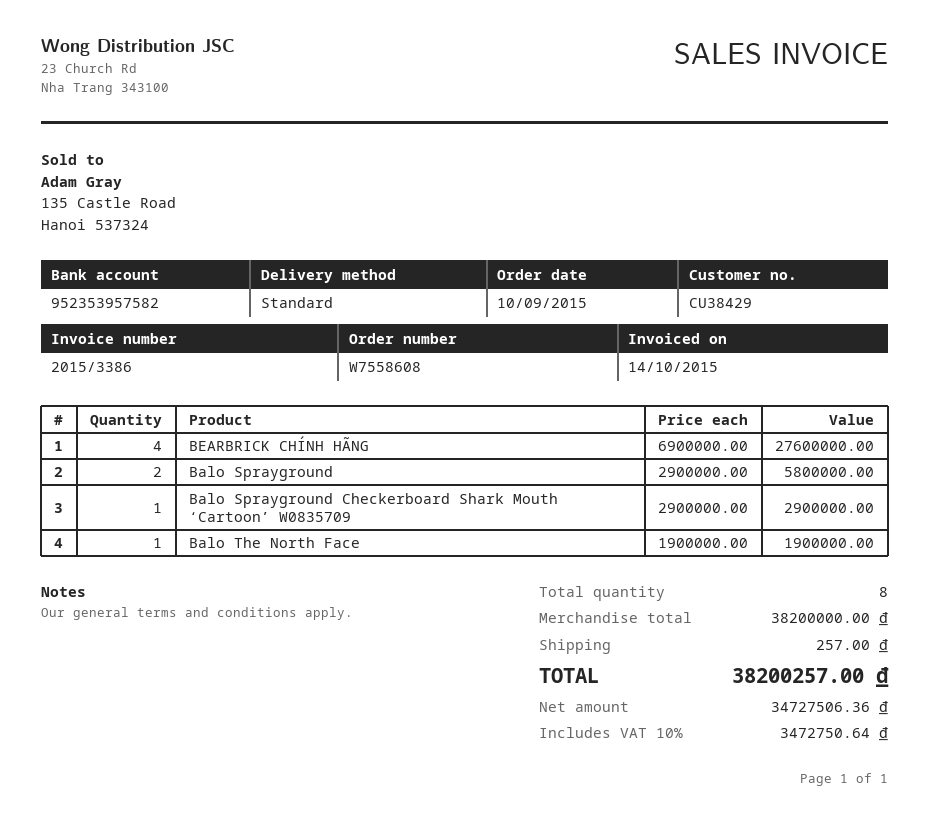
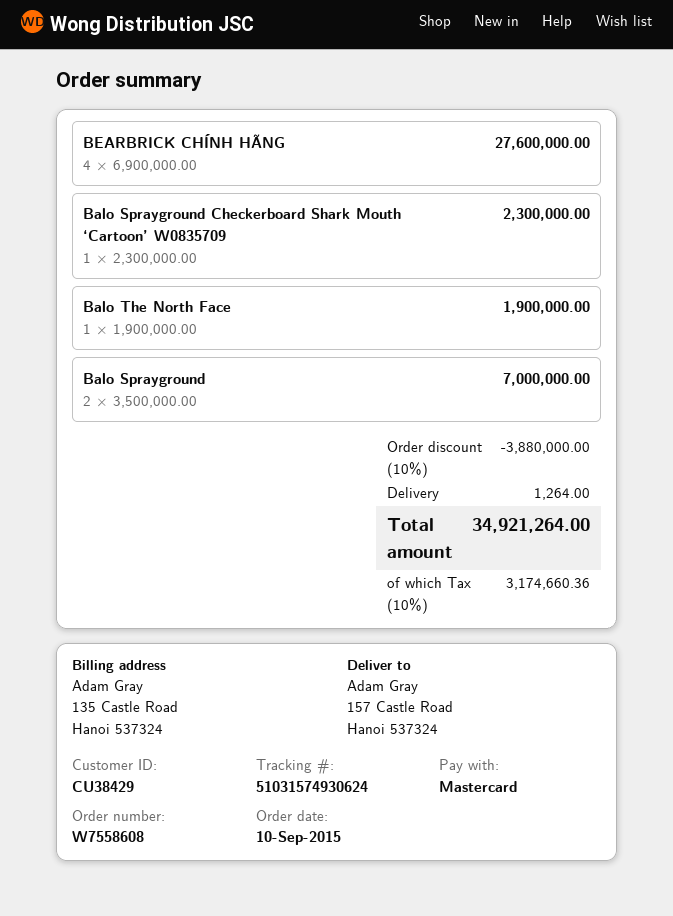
Balo Sprayground: 2 x 2900000.00 = 5800000.00 -> 2 x 3500000.00 = 7000000.00
Balo Sprayground Checkerboard Shark Mouth ‘Cartoon’ W0835709: 1 x 2900000.00 = 2900000.00 -> 1 x 2300000.00 = 2300000.00
discount: none -> 10% = 3880000.00
shipping: 257.00 -> 1264.00
tax: 10% = 3472750.64 -> 10% = 3174660.36
total: 38200257.00 -> 34921264.00

